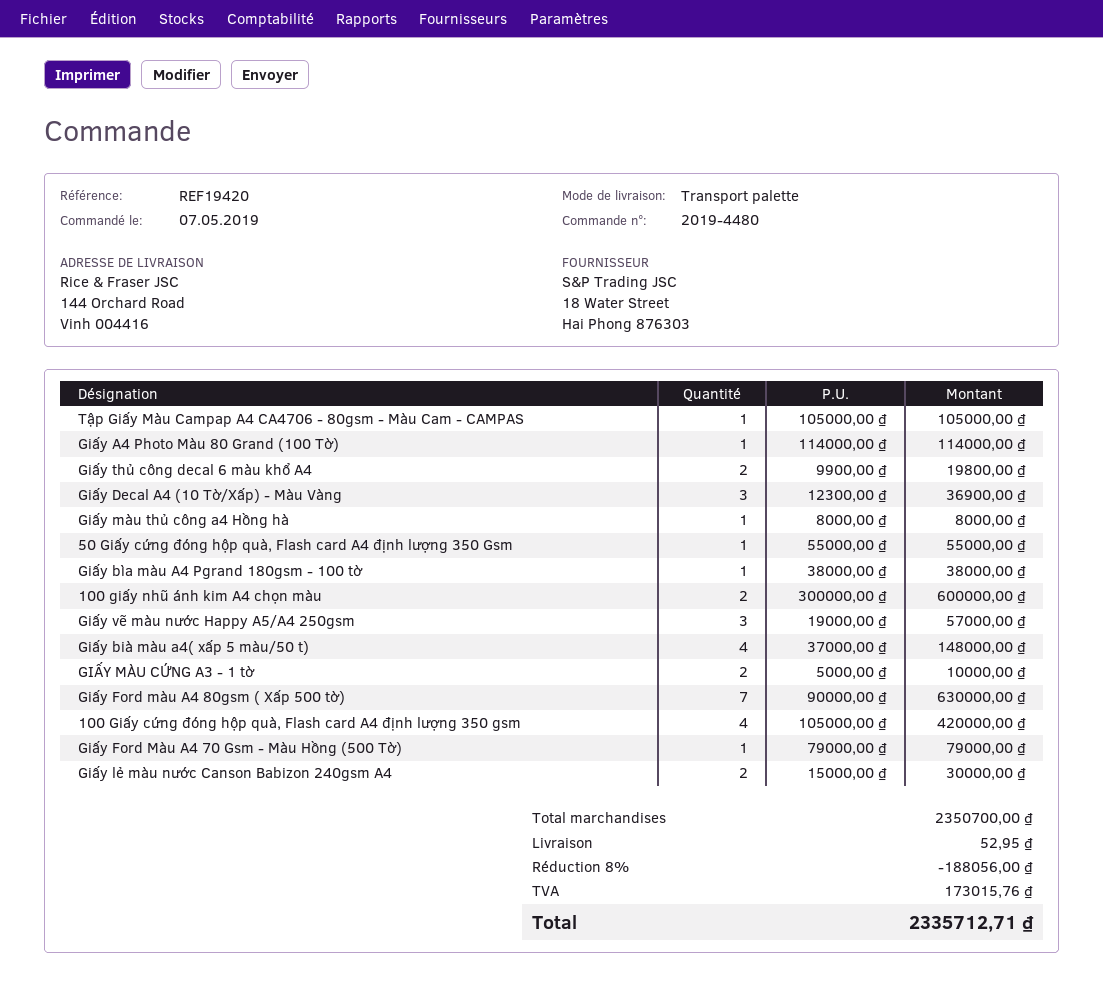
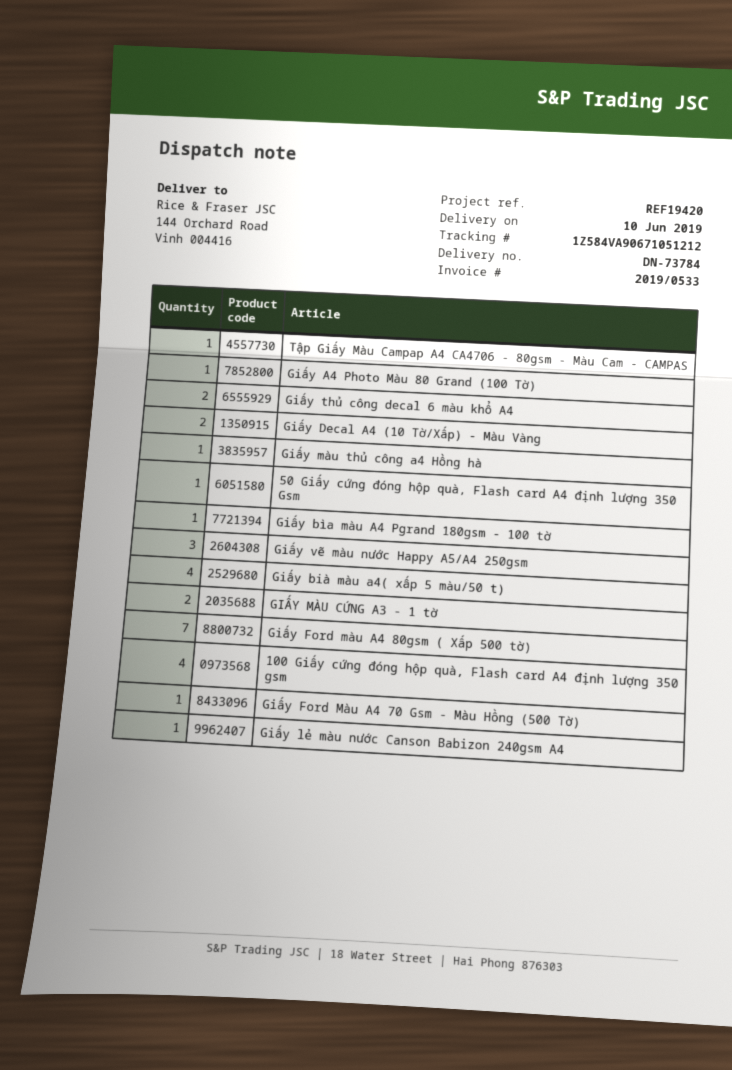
Giấy Decal A4 (10 Tờ/Xấp) - Màu Vàng: 3 -> 2
100 giấy nhũ ánh kim A4 chọn màu: 2 -> none
Giấy lẻ màu nước Canson Babizon 240gsm A4: 2 -> 1

